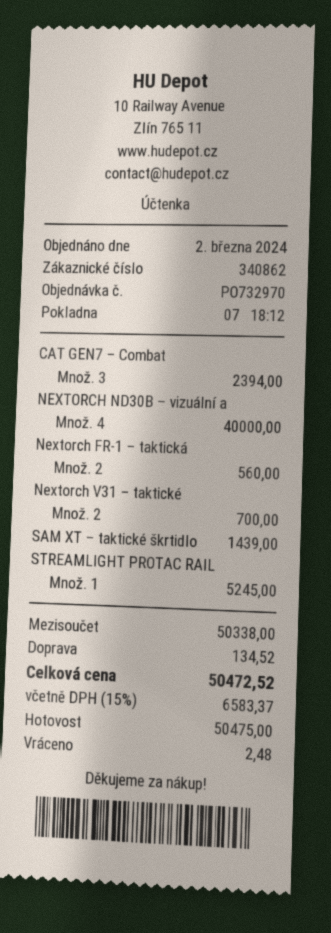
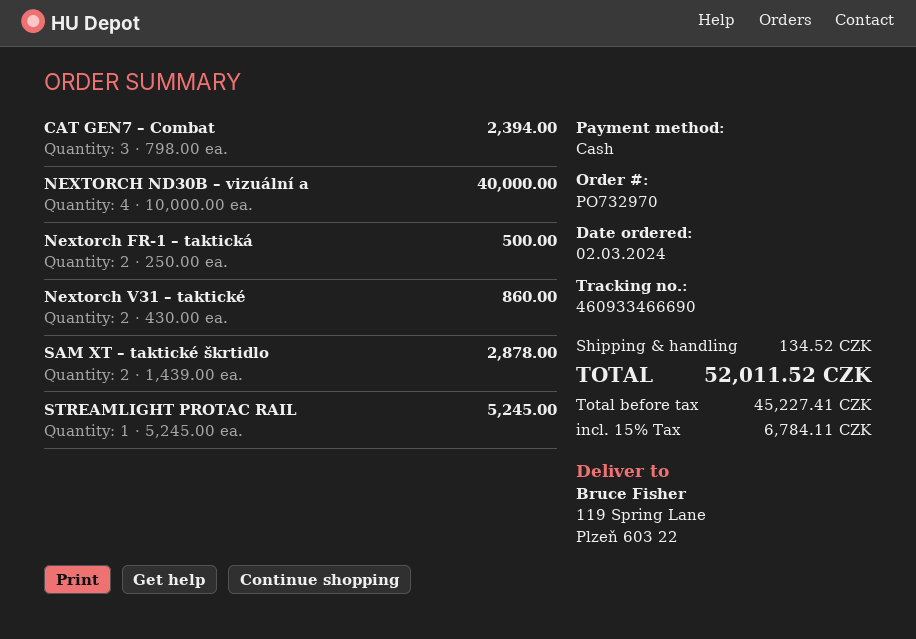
Nextorch FR-1 – taktická: 2 for 560.00 -> 2 for 500.00
Nextorch V31 – taktické: 2 for 700.00 -> 2 for 860.00
SAM XT – taktické škrtidlo: 1 for 1439.00 -> 2 for 2878.00
tax: 15% = 6583.37 -> 15% = 6784.11
total: 50472.52 -> 52011.52

